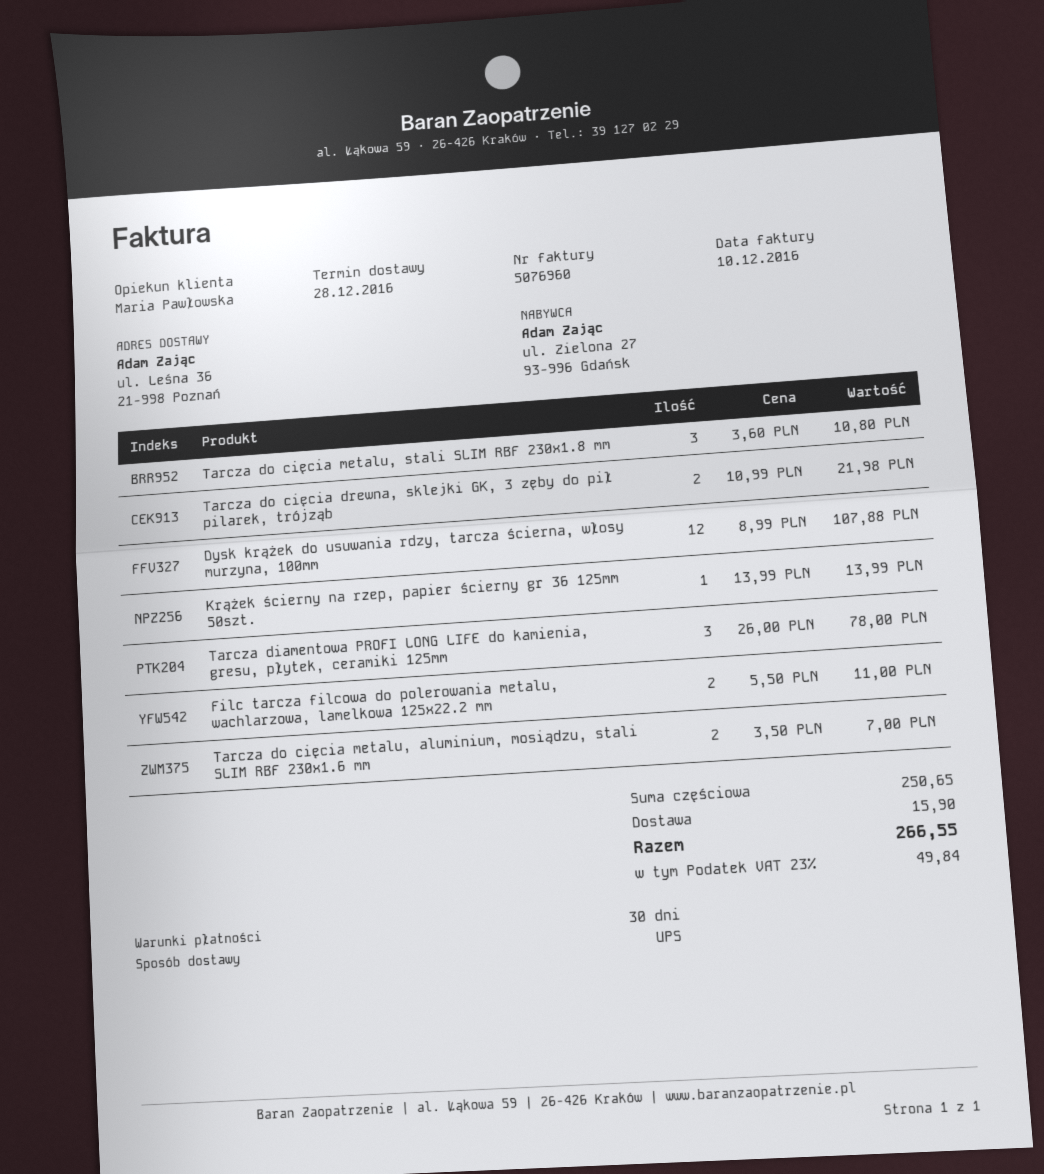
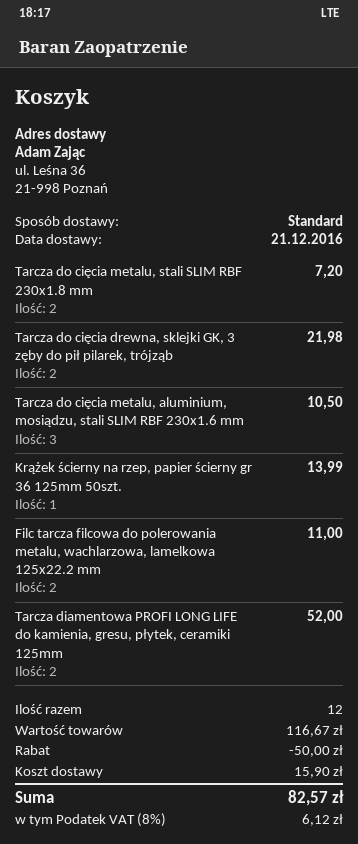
delivery date: 2016-12-28 -> 2016-12-21
shipping method: UPS -> standard
Tarcza do cięcia metalu, stali SLIM RBF 230x1.8 mm: 3 for 10.80 -> 2 for 7.20
Dysk krążek do usuwania rdzy, tarcza ścierna, włosy murzyna, 100mm: 12 for 107.88 -> none
Tarcza diamentowa PROFI LONG LIFE do kamienia, gresu, płytek, ceramiki 125mm: 3 for 78.00 -> 2 for 52.00
Tarcza do cięcia metalu, aluminium, mosiądzu, stali SLIM RBF 230x1.6 mm: 2 for 7.00 -> 3 for 10.50
subtotal: 250.65 -> 116.67
discount: none -> 50.00
tax: 23% = 49.84 -> 8% = 6.12
total: 266.55 -> 82.57

